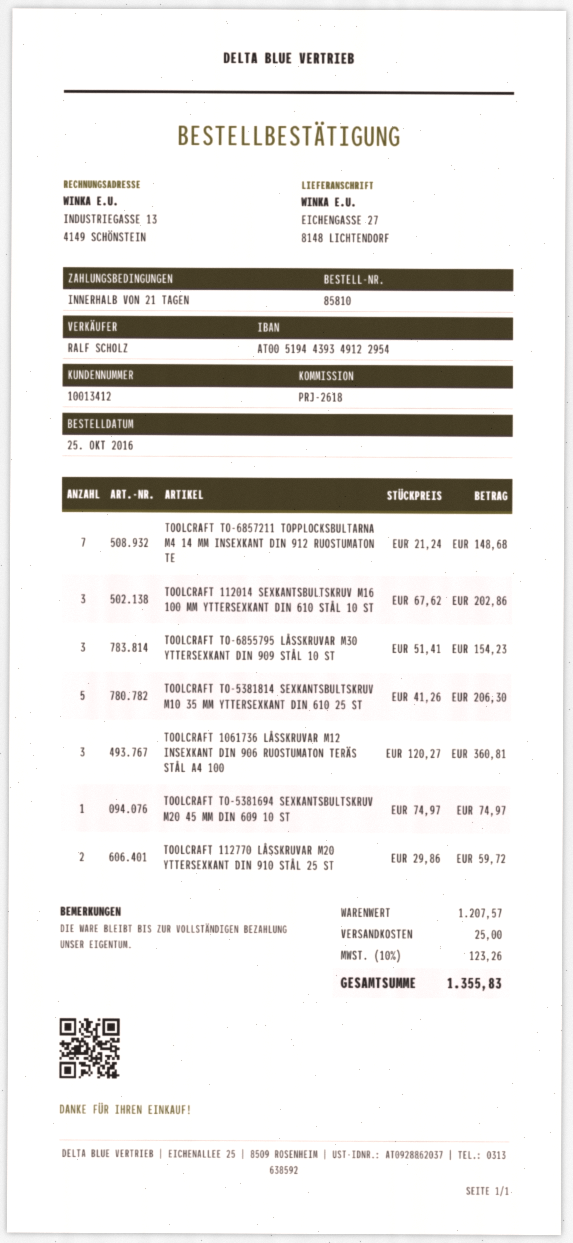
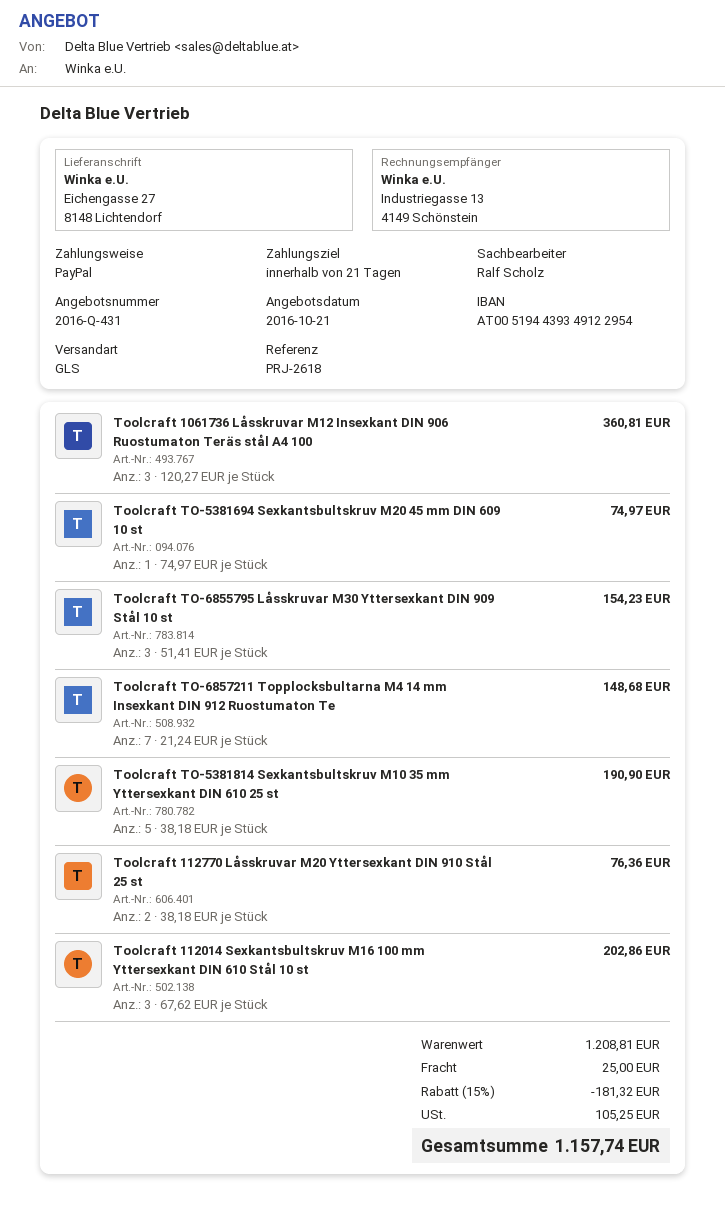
TOOLCRAFT TO-5381814 SEXKANTSBULTSKRUV M10 35 MM YTTERSEXKANT DIN 610 25 ST: 5 x 41.26 = 206.30 -> 5 x 38.18 = 190.90
TOOLCRAFT 112770 LÅSSKRUVAR M20 YTTERSEXKANT DIN 910 STÅL 25 ST: 2 x 29.86 = 59.72 -> 2 x 38.18 = 76.36
subtotal: 1207.57 -> 1208.81
discount: none -> 15% = 181.32
tax: 123.26 -> 105.25
total: 1355.83 -> 1157.74

